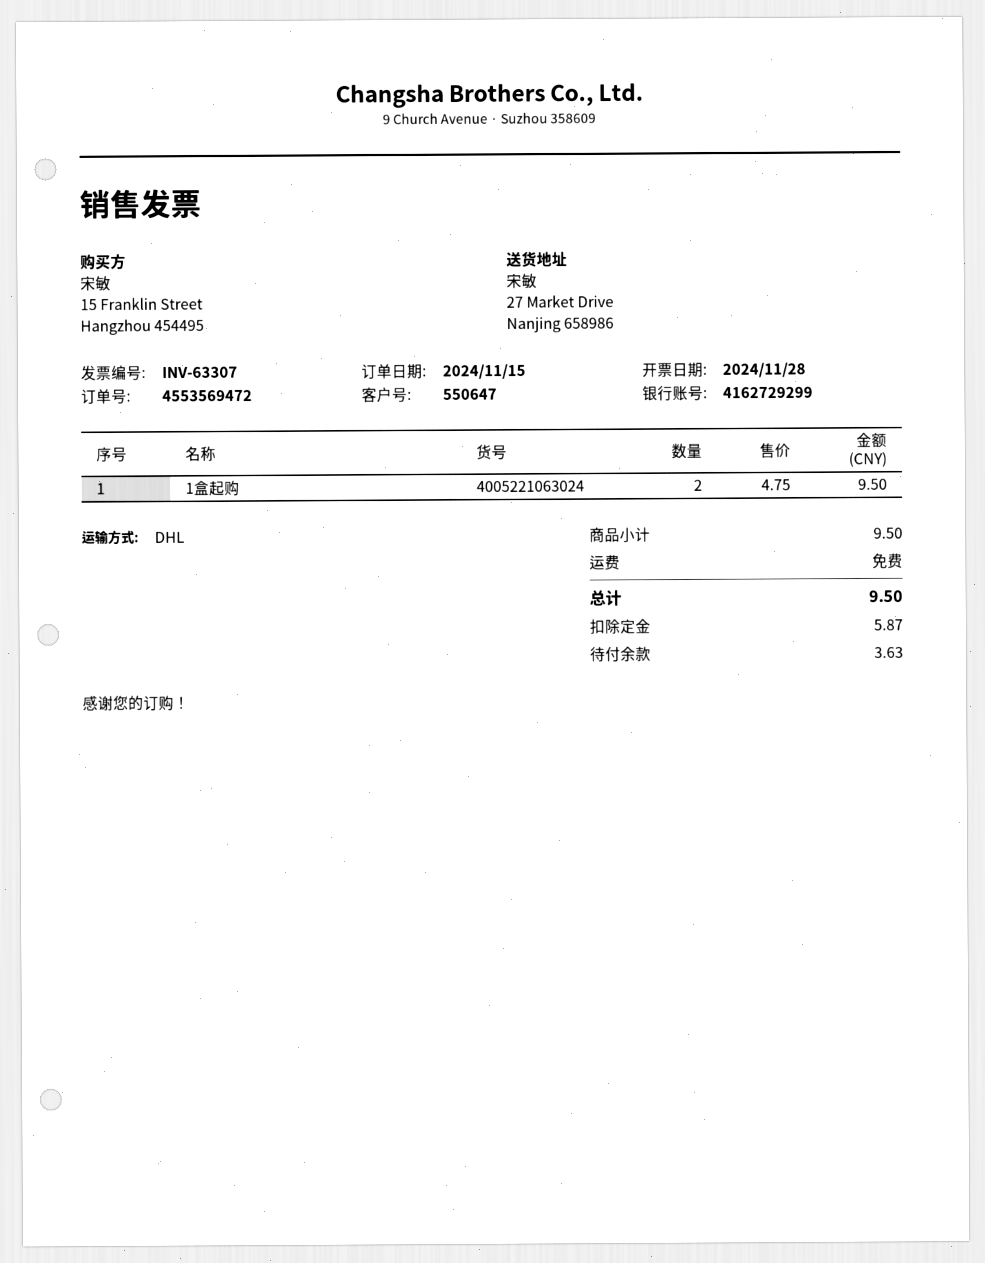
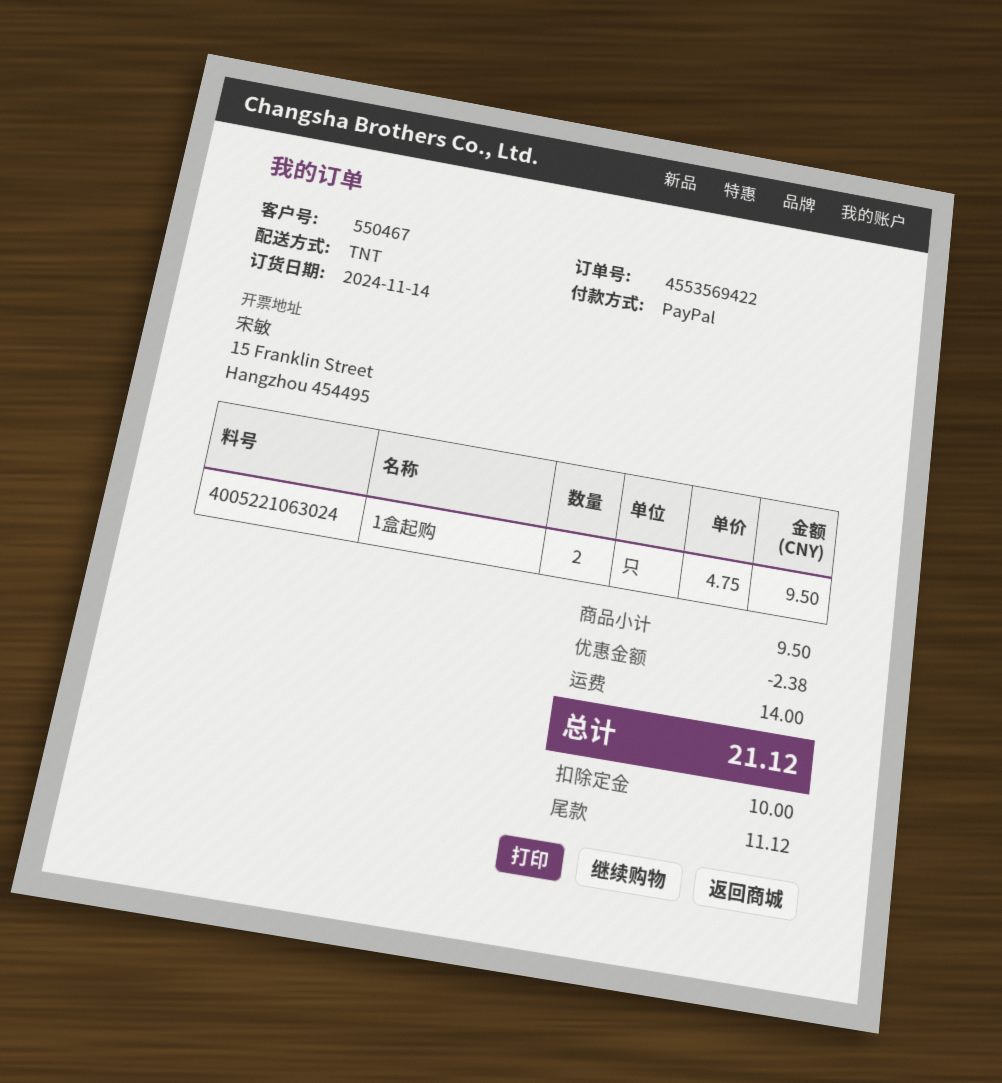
order number: 4553569472 -> 4553569422
order date: 2024-11-15 -> 2024-11-14
customer number: 550647 -> 550467
shipping method: DHL -> TNT
discount: none -> 2.38
shipping: 0.00 -> 14.00
total: 9.50 -> 21.12
deposit: 5.87 -> 10.00
balance: 3.63 -> 11.12

